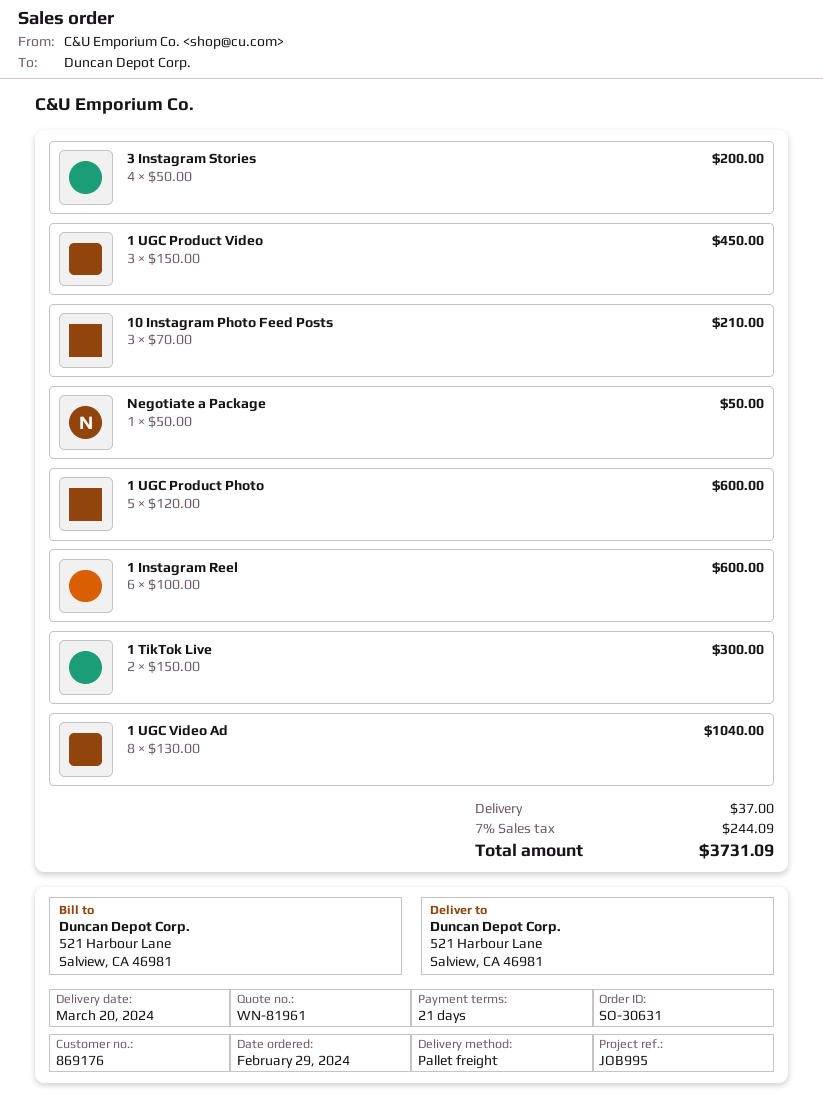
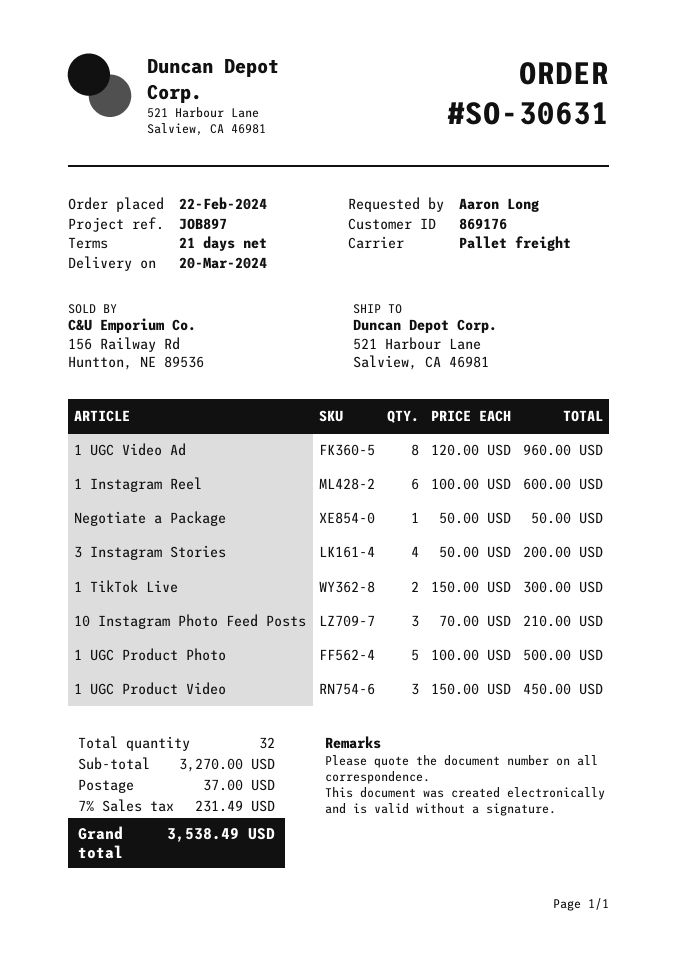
order date: 2024-02-29 -> 2024-02-22
reference: JOB995 -> JOB897
1 UGC Product Photo: 5 x 120.00 = 600.00 -> 5 x 100.00 = 500.00
1 UGC Video Ad: 8 x 130.00 = 1040.00 -> 8 x 120.00 = 960.00
tax: 7% = 244.09 -> 7% = 231.49
total: 3731.09 -> 3538.49

